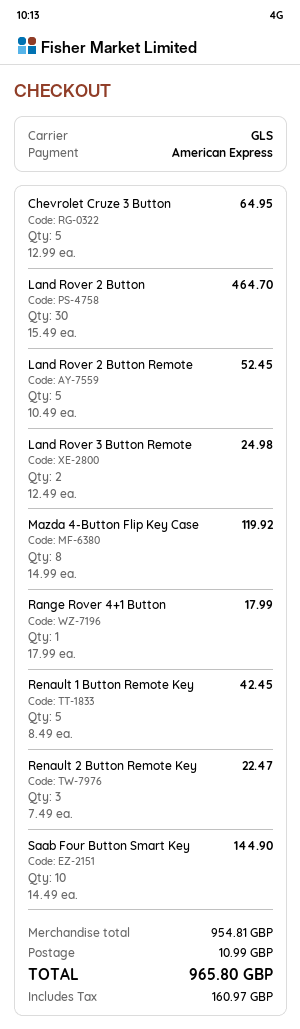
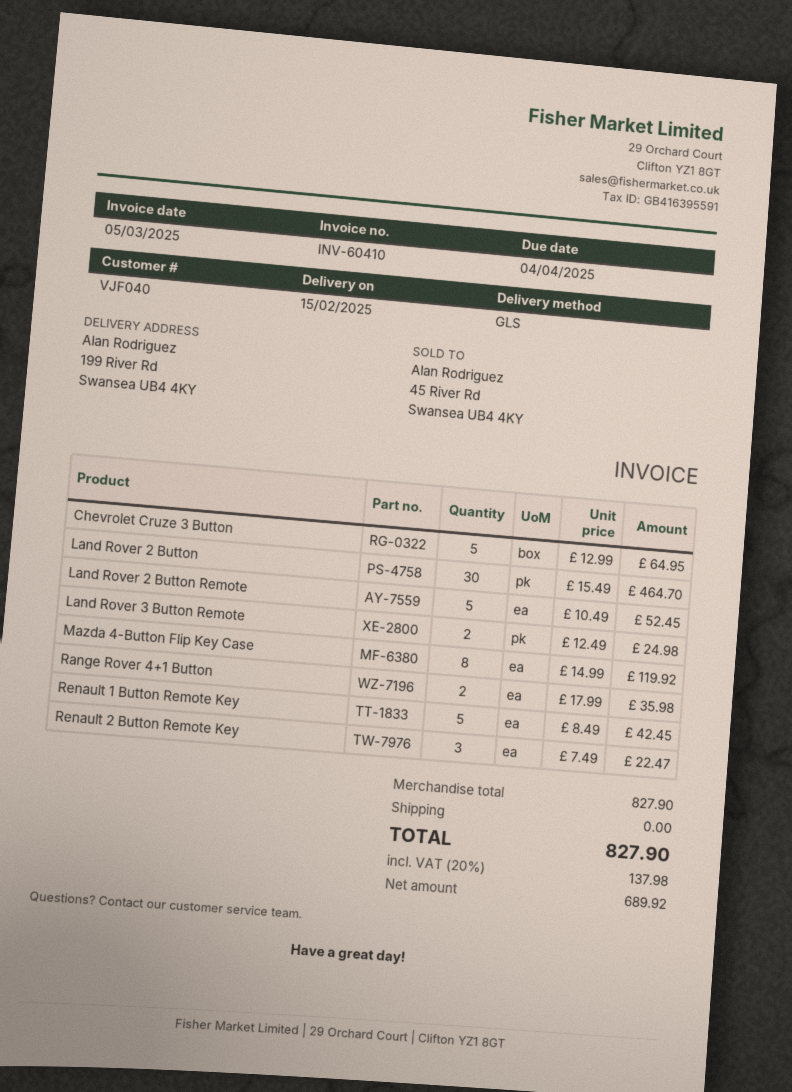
Range Rover 4+1 Button: 1 x 17.99 = 17.99 -> 2 x 17.99 = 35.98
Saab Four Button Smart Key: 10 x 14.49 = 144.90 -> none
subtotal: 954.81 -> 827.90
shipping: 10.99 -> 0.00
tax: 160.97 -> 137.98
total: 965.80 -> 827.90

